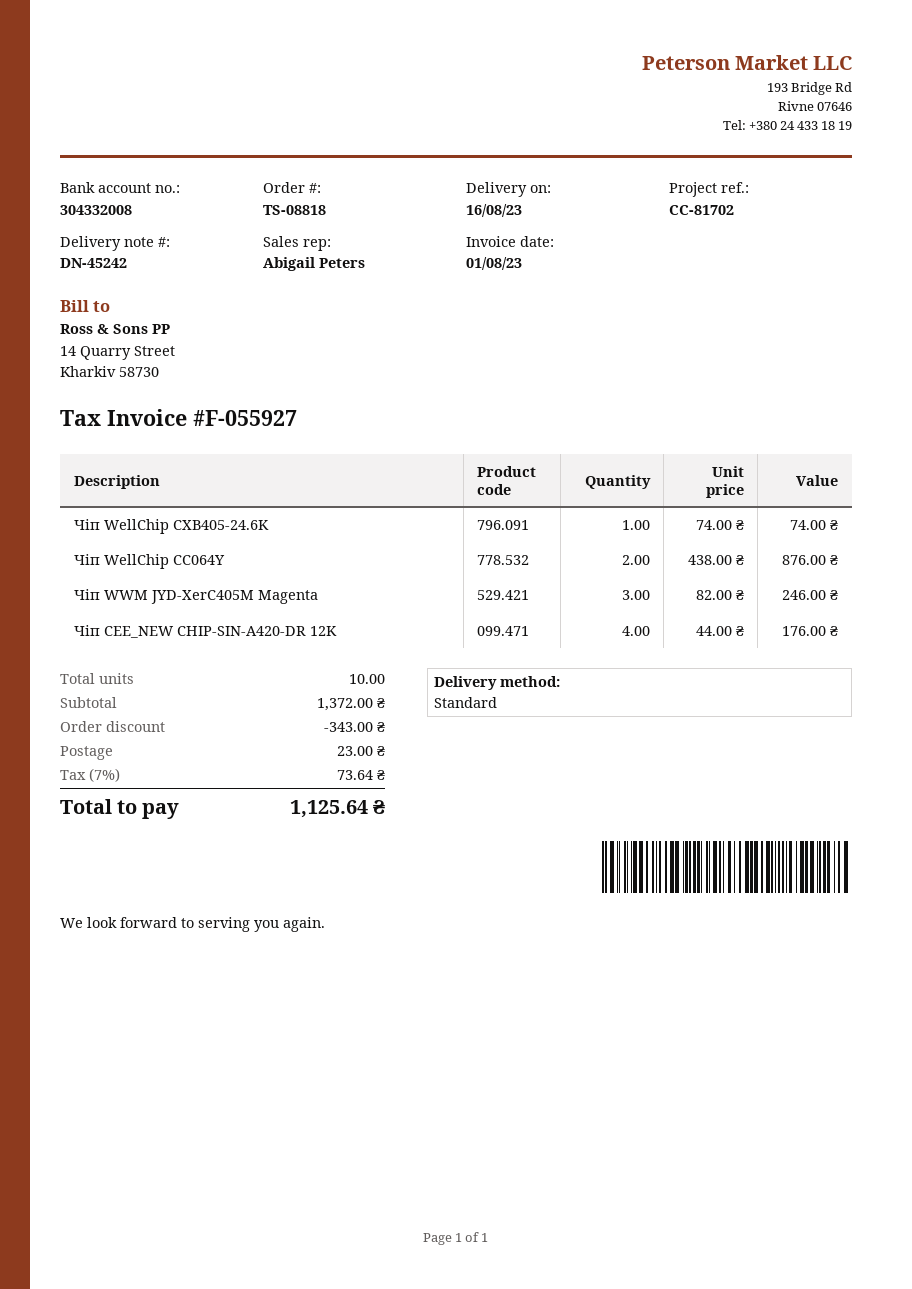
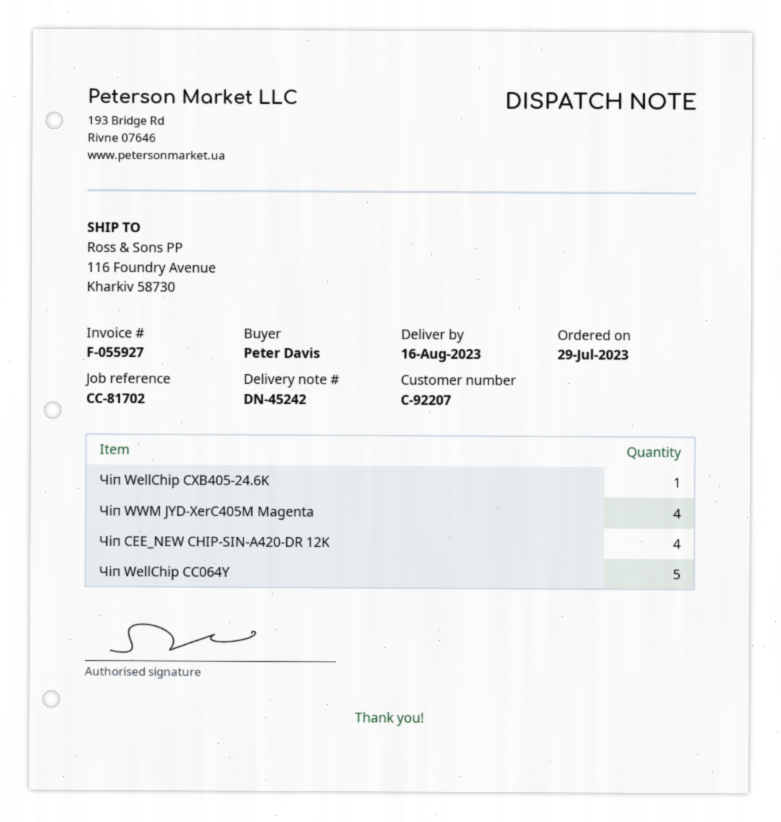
Чіп WellChip CC064Y: 2 -> 5
Чіп WWM JYD-XerC405M Magenta: 3 -> 4

